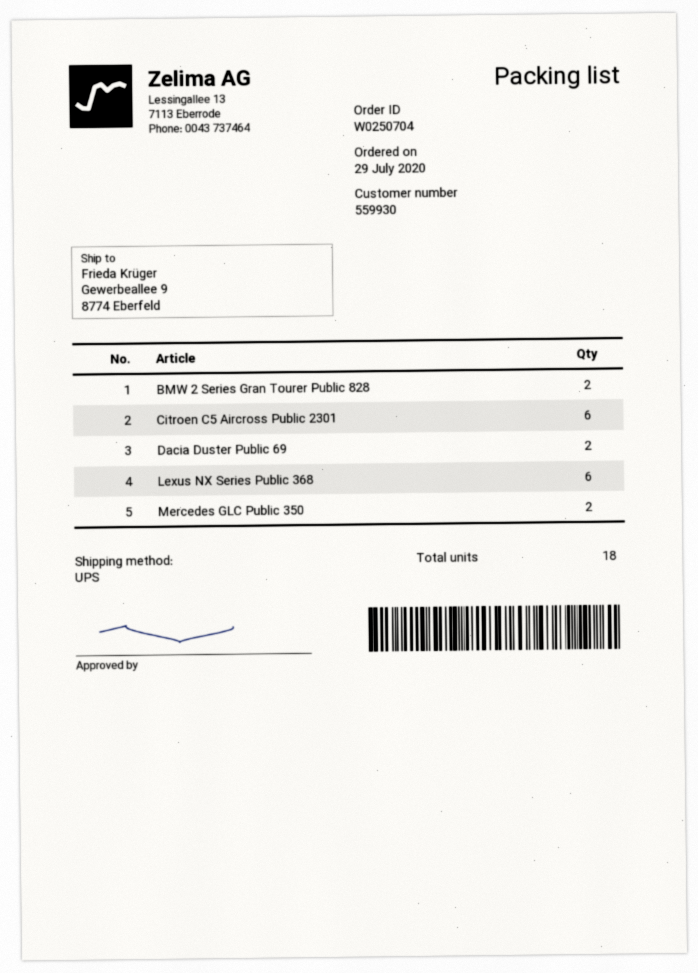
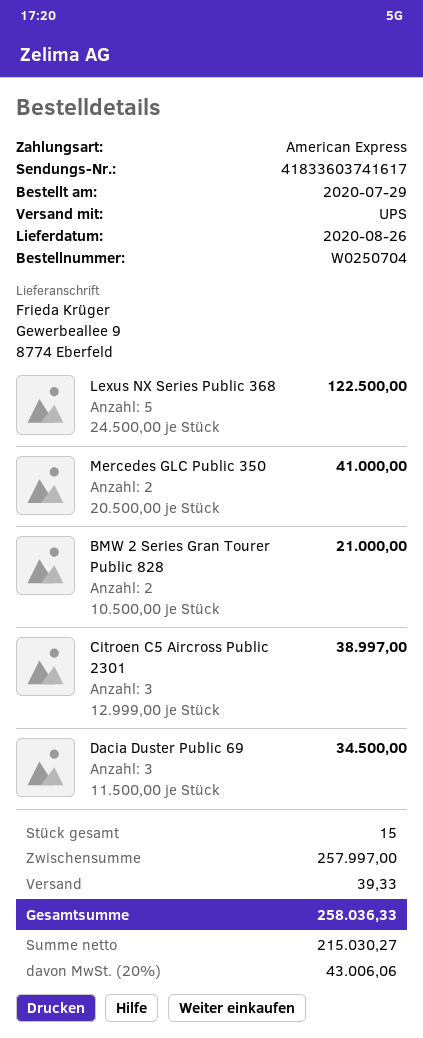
Citroen C5 Aircross Public 2301: 6 -> 3
Dacia Duster Public 69: 2 -> 3
Lexus NX Series Public 368: 6 -> 5
total quantity: 18 -> 15

